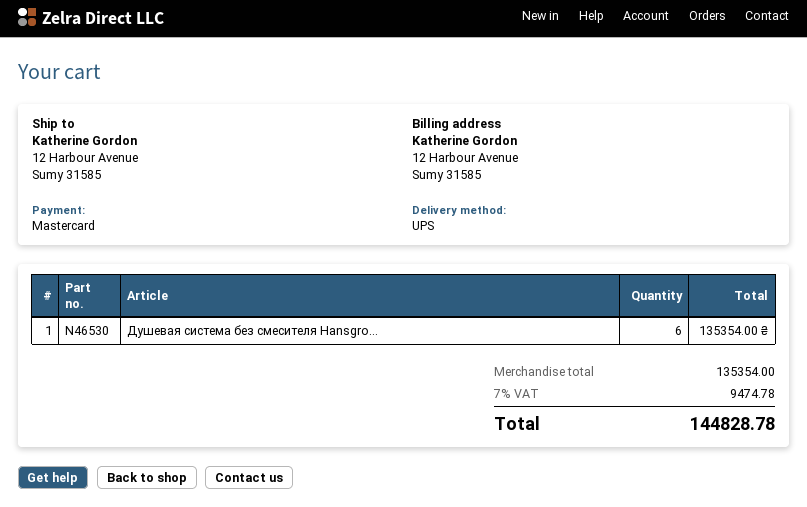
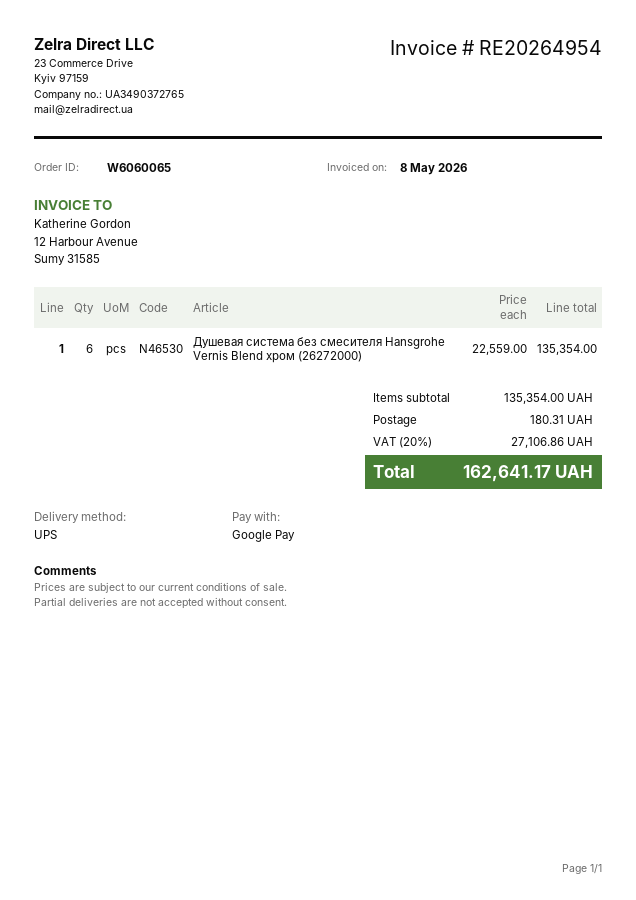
payment method: Mastercard -> Google Pay
shipping: none -> 180.31
tax: 7% = 9474.78 -> 20% = 27106.86
total: 144828.78 -> 162641.17

